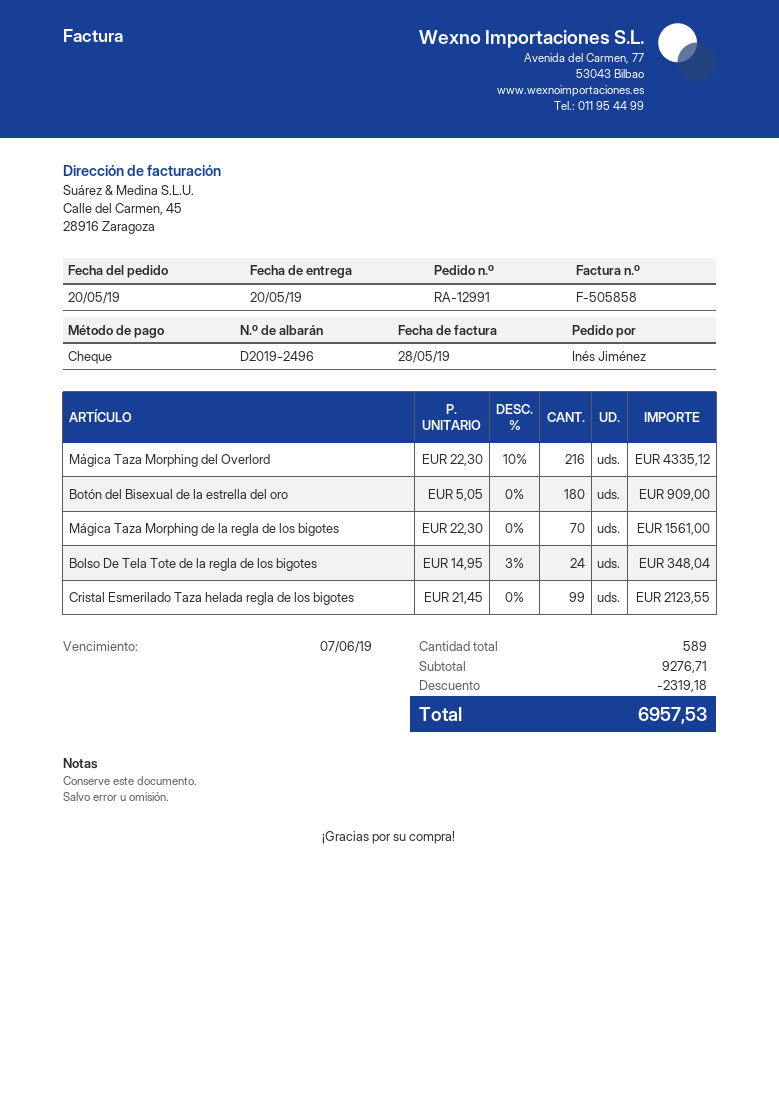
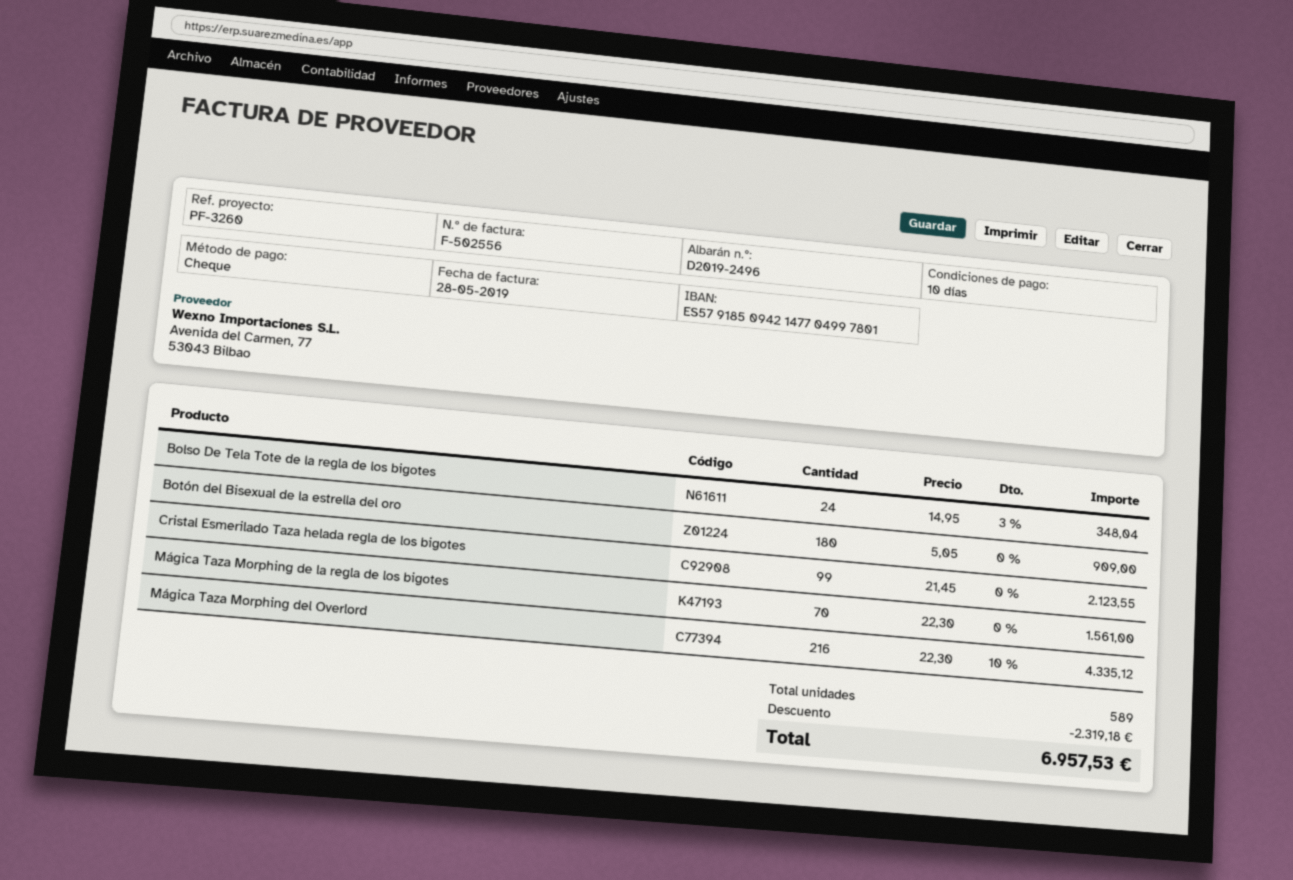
invoice number: F-505858 -> F-502556

